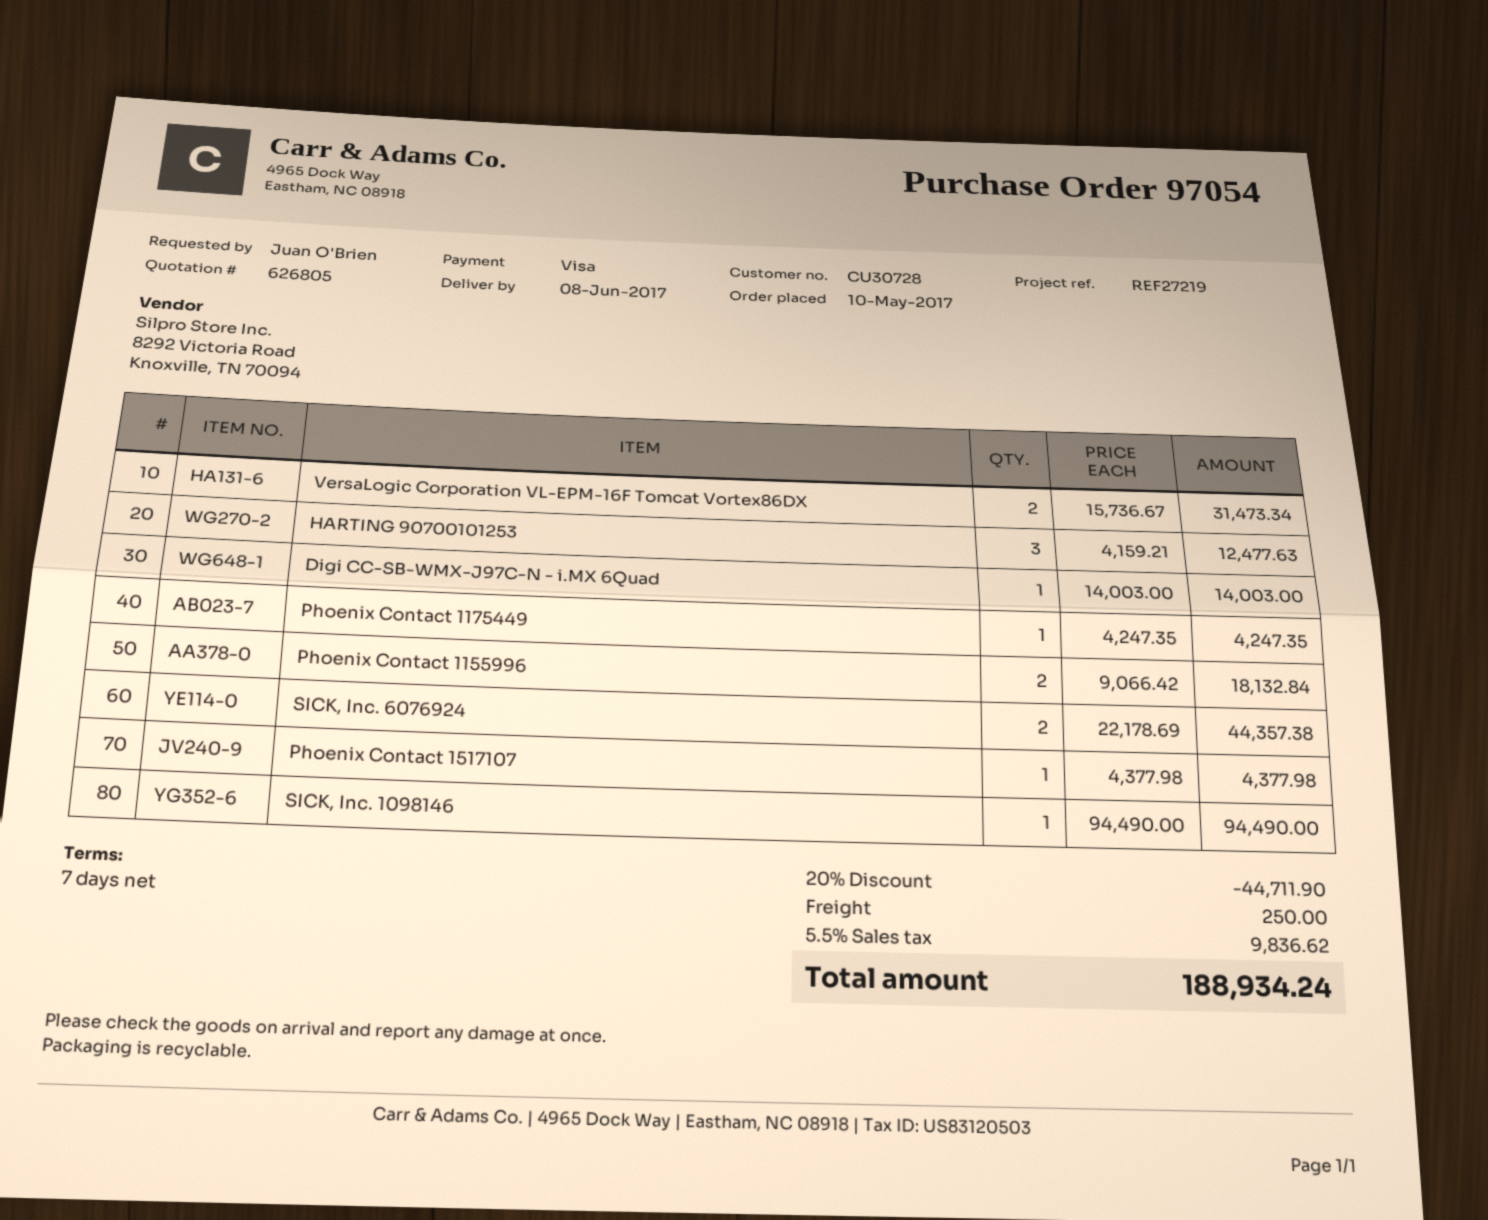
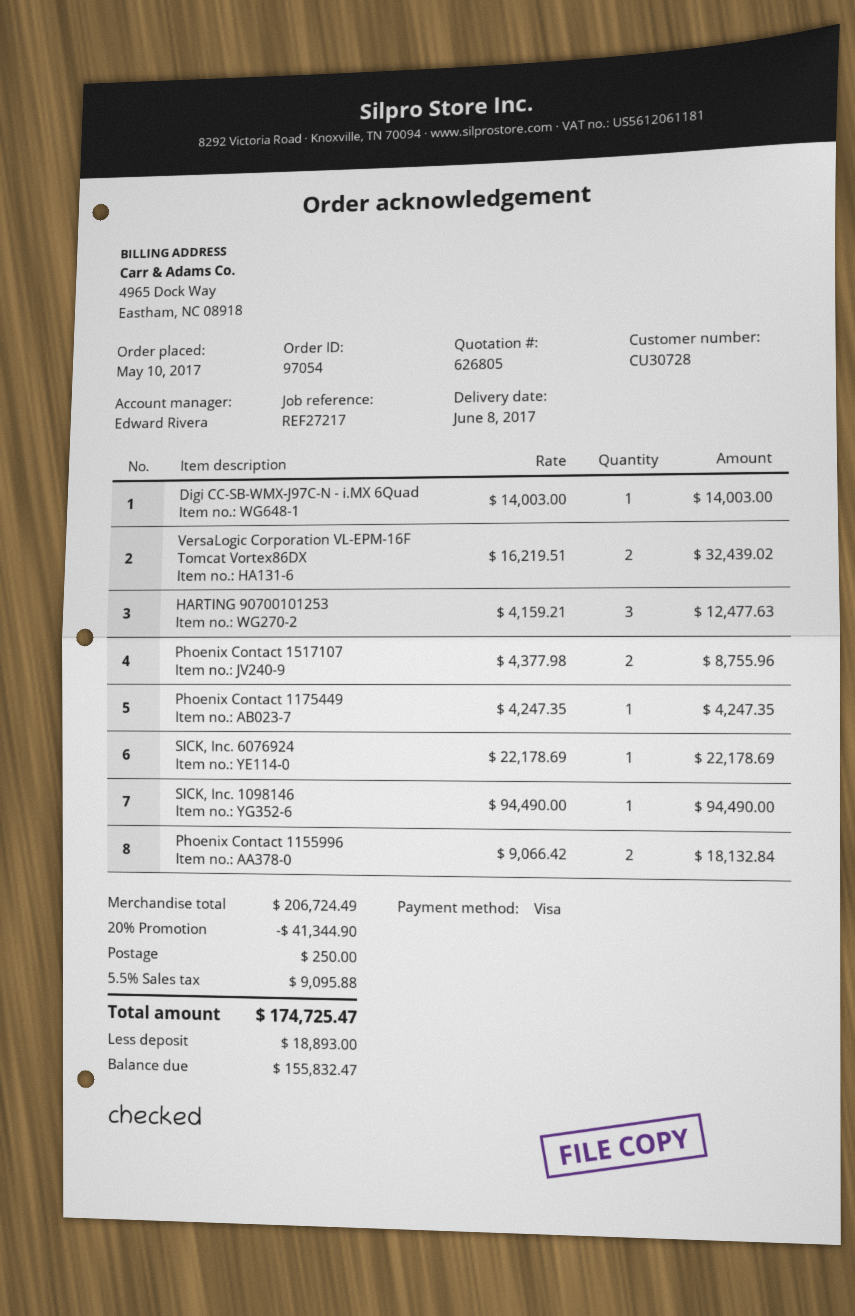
reference: REF27219 -> REF27217
VersaLogic Corporation VL-EPM-16F Tomcat Vortex86DX: 2 x 15736.67 = 31473.34 -> 2 x 16219.51 = 32439.02
SICK, Inc. 6076924: 2 x 22178.69 = 44357.38 -> 1 x 22178.69 = 22178.69
Phoenix Contact 1517107: 1 x 4377.98 = 4377.98 -> 2 x 4377.98 = 8755.96
discount: 20% = 44711.90 -> 20% = 41344.90
tax: 5.5% = 9836.62 -> 5.5% = 9095.88
total: 188934.24 -> 174725.47

